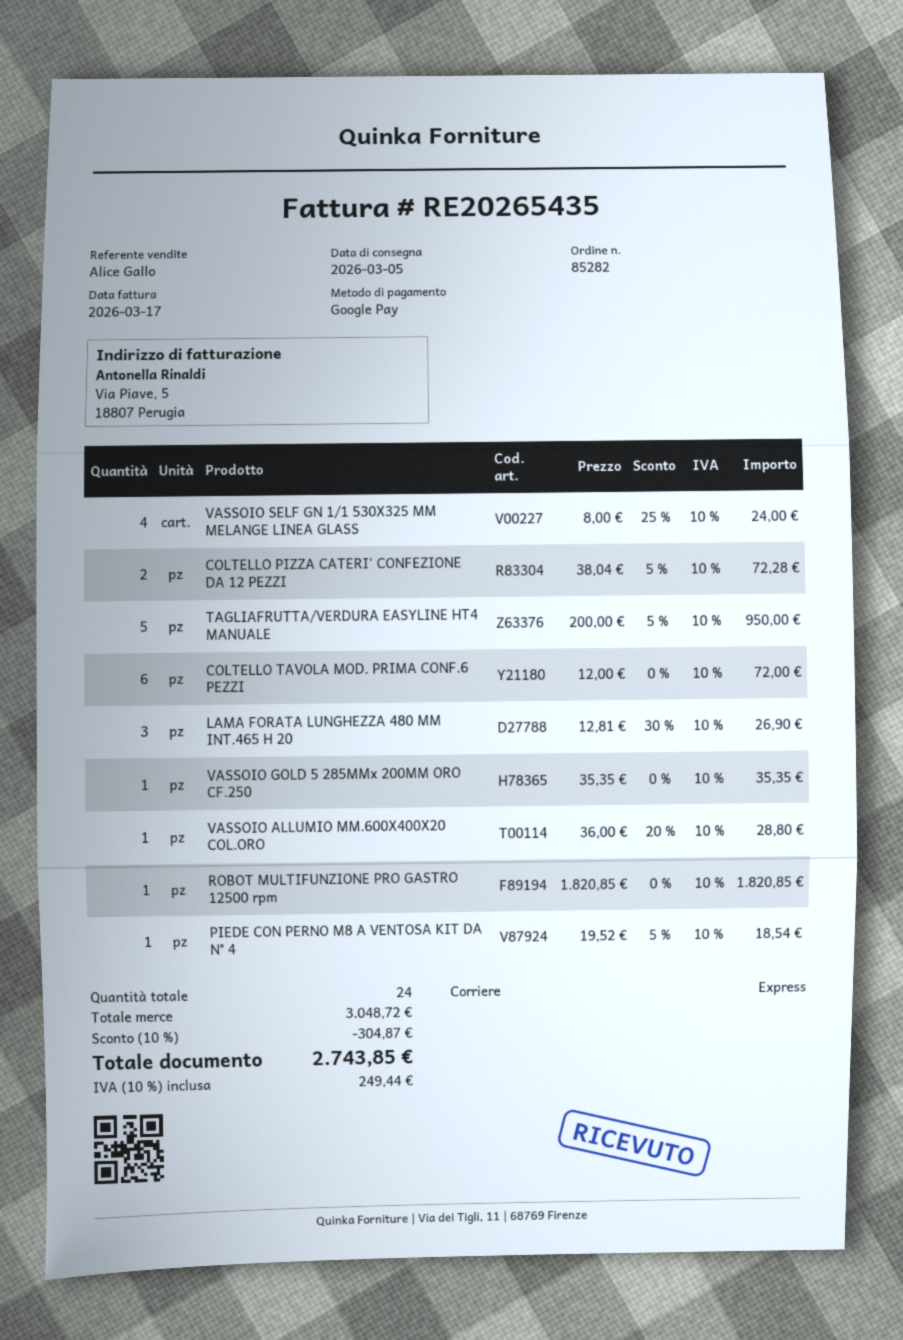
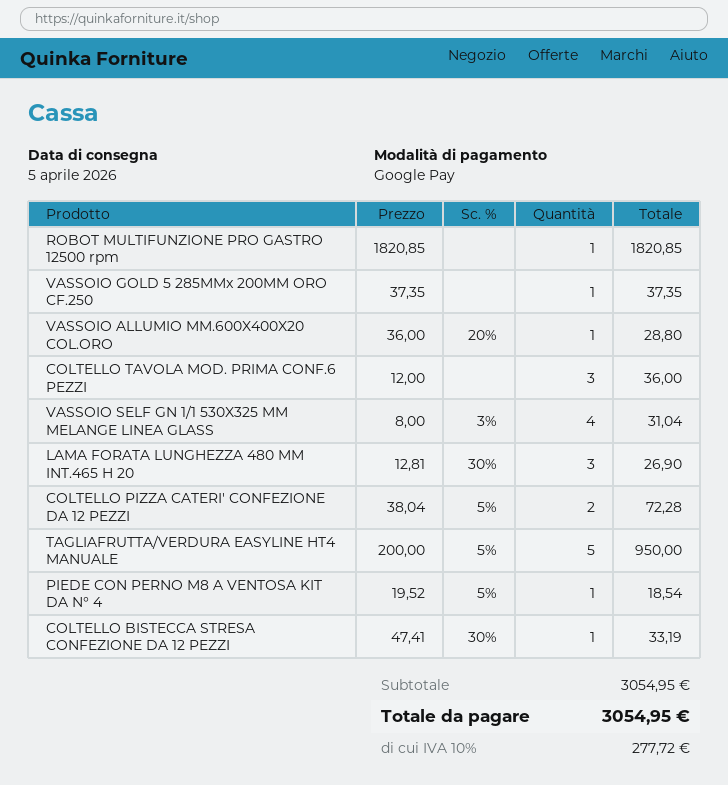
delivery date: 2026-03-05 -> 2026-04-05
VASSOIO SELF GN 1/1 530X325 MM MELANGE LINEA GLASS: 4 x 8.00 - 25% = 24.00 -> 4 x 8.00 - 3% = 31.04
COLTELLO TAVOLA MOD. PRIMA CONF.6 PEZZI: 6 x 12.00 = 72.00 -> 3 x 12.00 = 36.00
VASSOIO GOLD 5 285MMx 200MM ORO CF.250: 1 x 35.35 = 35.35 -> 1 x 37.35 = 37.35
COLTELLO BISTECCA STRESA CONFEZIONE DA 12 PEZZI: none -> 1 x 47.41 - 30% = 33.19
subtotal: 3048.72 -> 3054.95
discount: 10% = 304.87 -> none
tax: 10% = 249.44 -> 10% = 277.72
total: 2743.85 -> 3054.95

